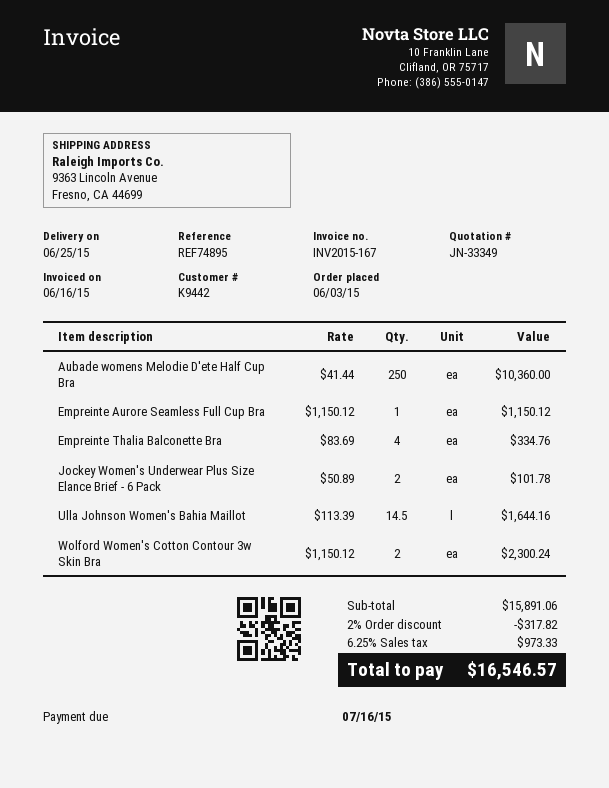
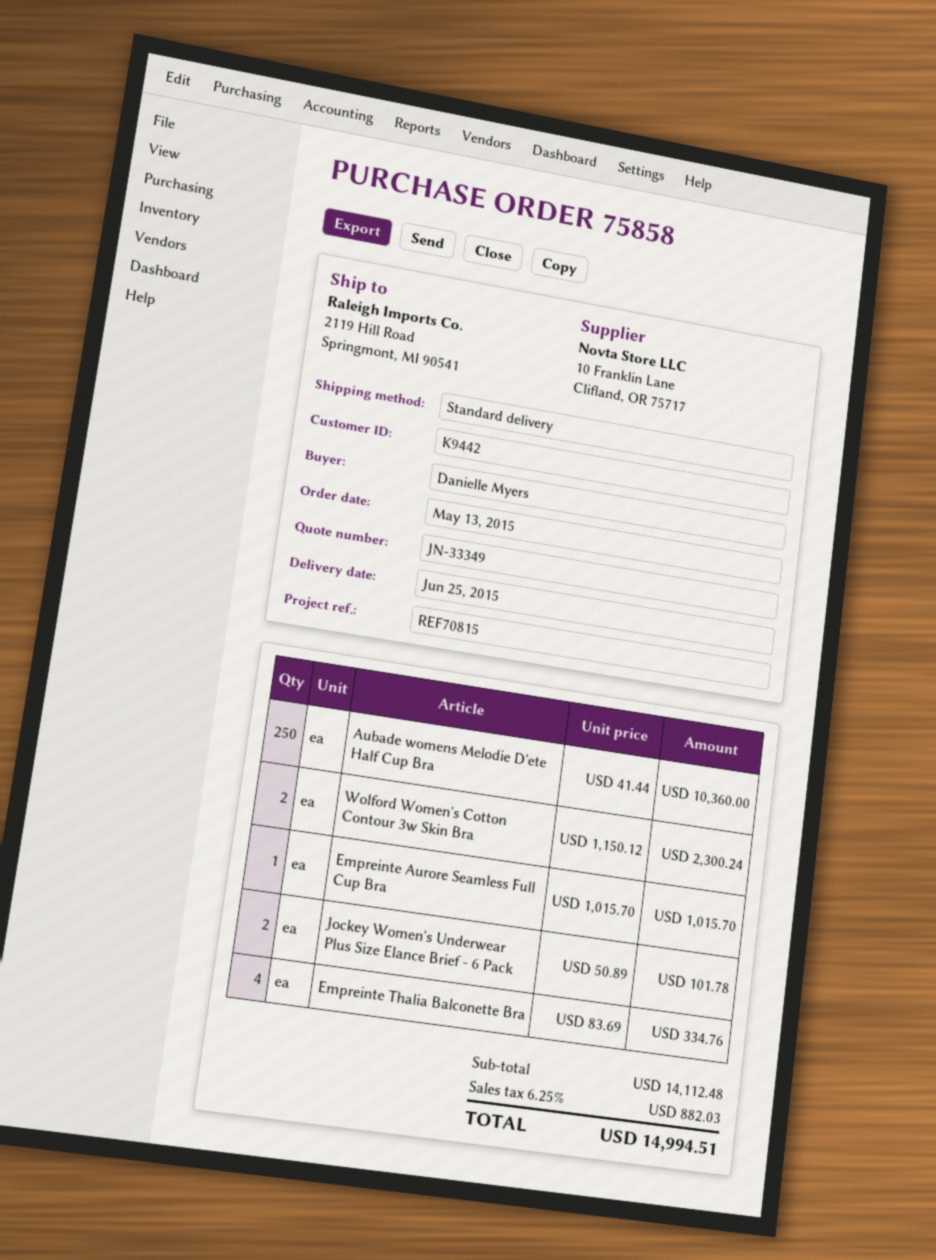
order date: 2015-06-03 -> 2015-05-13
reference: REF74895 -> REF70815
ship to: 9363 Lincoln Avenue, Fresno, CA 44699 -> 2119 Hill Road, Springmont, MI 90541
Empreinte Aurore Seamless Full Cup Bra: 1 x 1150.12 = 1150.12 -> 1 x 1015.70 = 1015.70
Ulla Johnson Women's Bahia Maillot: 14.5 x 113.39 = 1644.16 -> none
subtotal: 15891.06 -> 14112.48
discount: 2% = 317.82 -> none
tax: 6.25% = 973.33 -> 6.25% = 882.03
total: 16546.57 -> 14994.51

